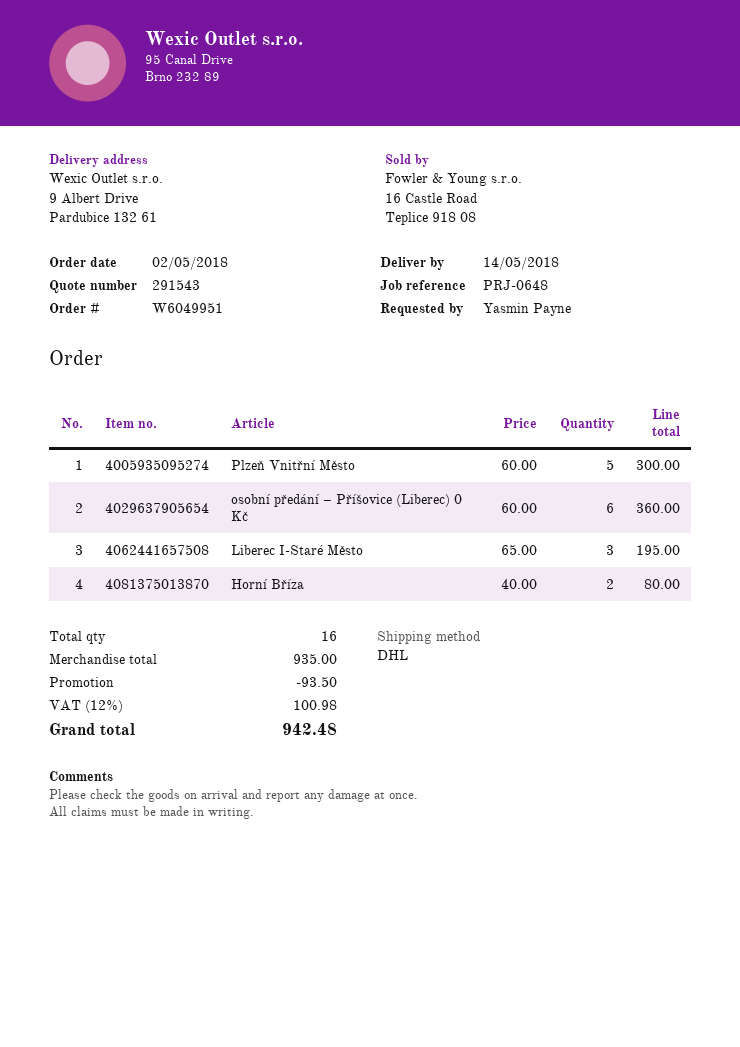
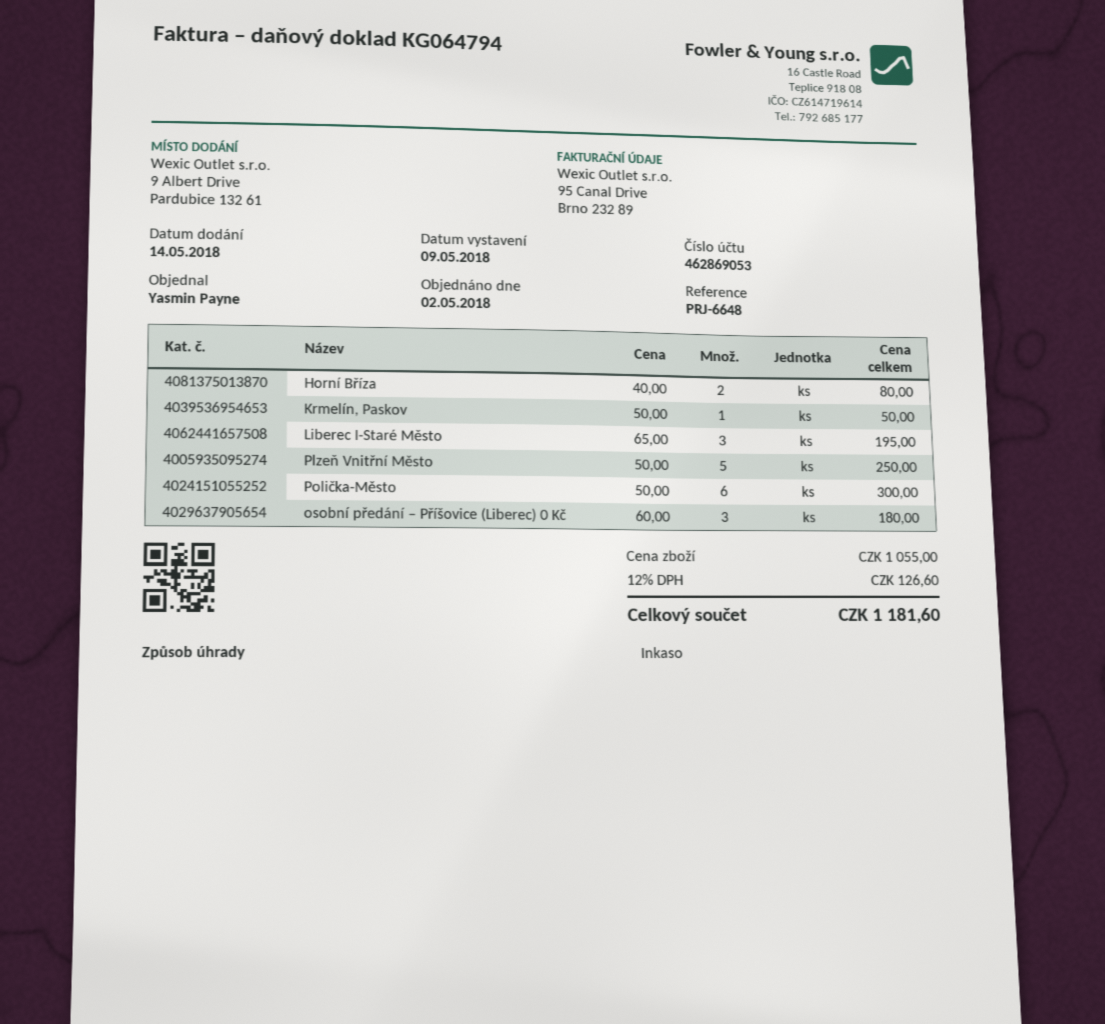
reference: PRJ-0648 -> PRJ-6648
Plzeň Vnitřní Město: 5 x 60.00 = 300.00 -> 5 x 50.00 = 250.00
osobní předání – Příšovice (Liberec) 0 Kč: 6 x 60.00 = 360.00 -> 3 x 60.00 = 180.00
Krmelín, Paskov: none -> 1 x 50.00 = 50.00
Polička-Město: none -> 6 x 50.00 = 300.00
subtotal: 935.00 -> 1055.00
discount: 93.50 -> none
tax: 12% = 100.98 -> 12% = 126.60
total: 942.48 -> 1181.60

